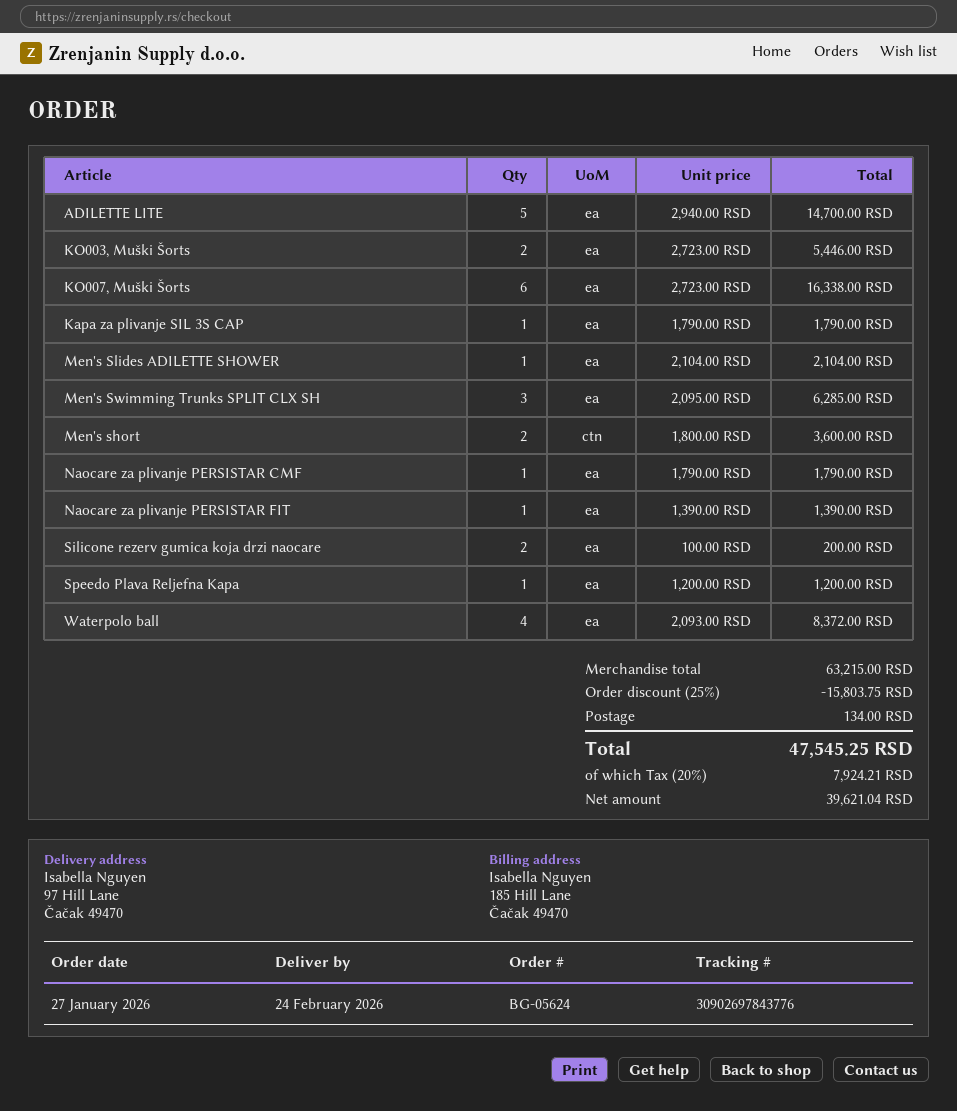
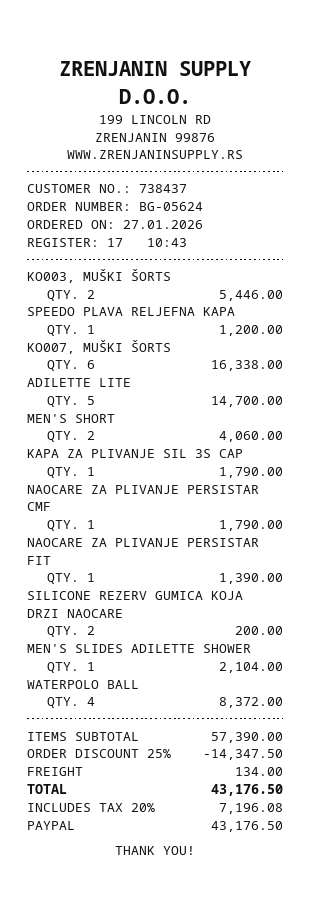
Men's Swimming Trunks SPLIT CLX SH: 3 for 6285.00 -> none
Men's short: 2 for 3600.00 -> 2 for 4060.00
subtotal: 63215.00 -> 57390.00
discount: 25% = 15803.75 -> 25% = 14347.50
tax: 20% = 7924.21 -> 20% = 7196.08
total: 47545.25 -> 43176.50

